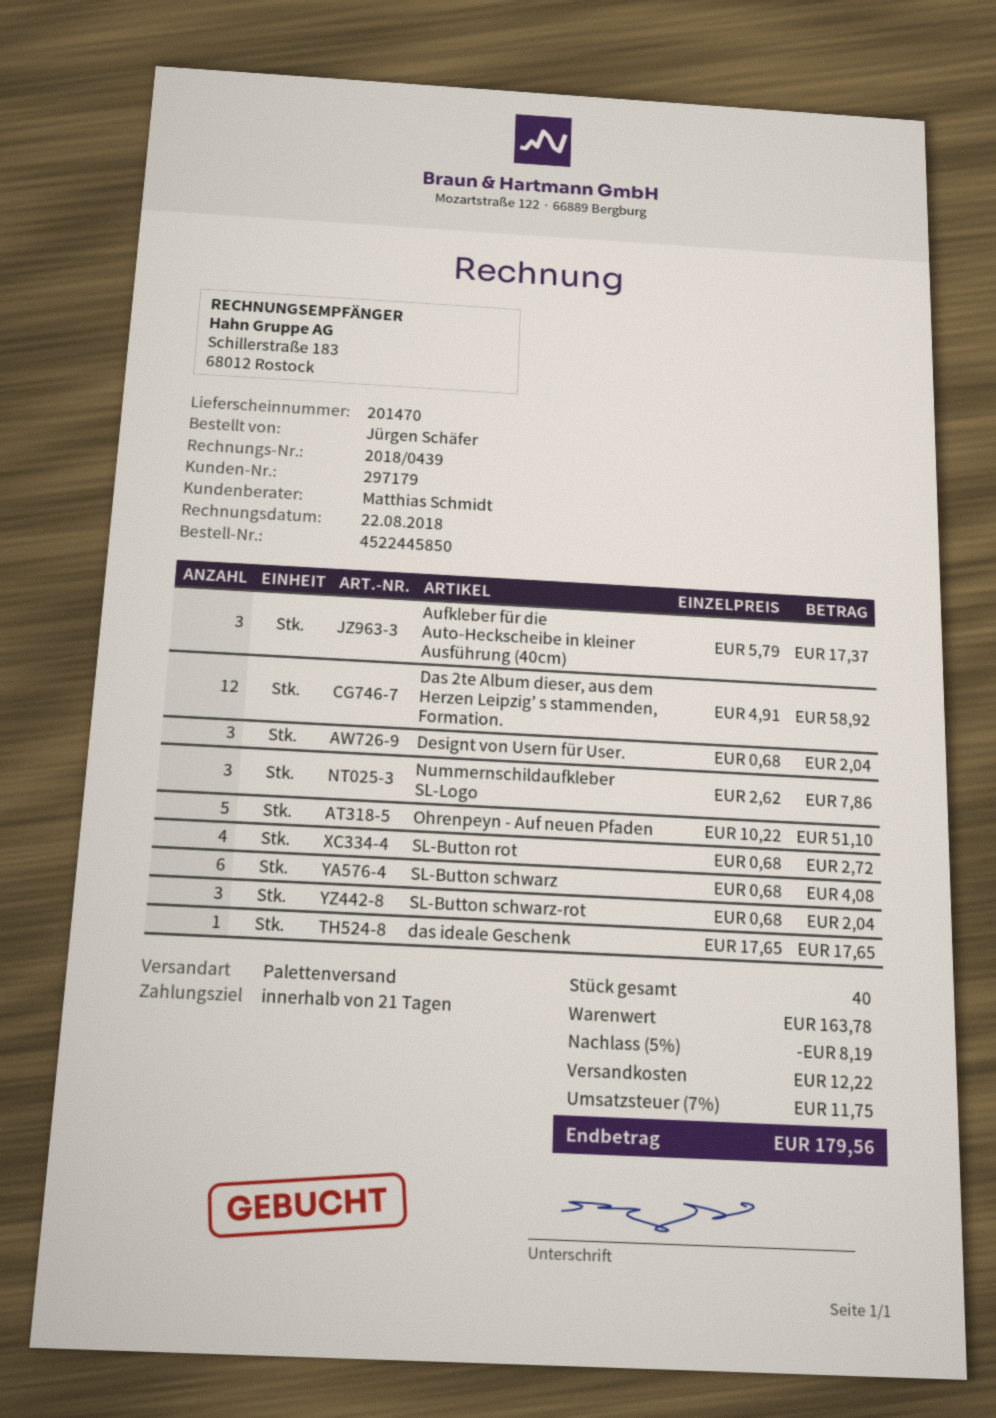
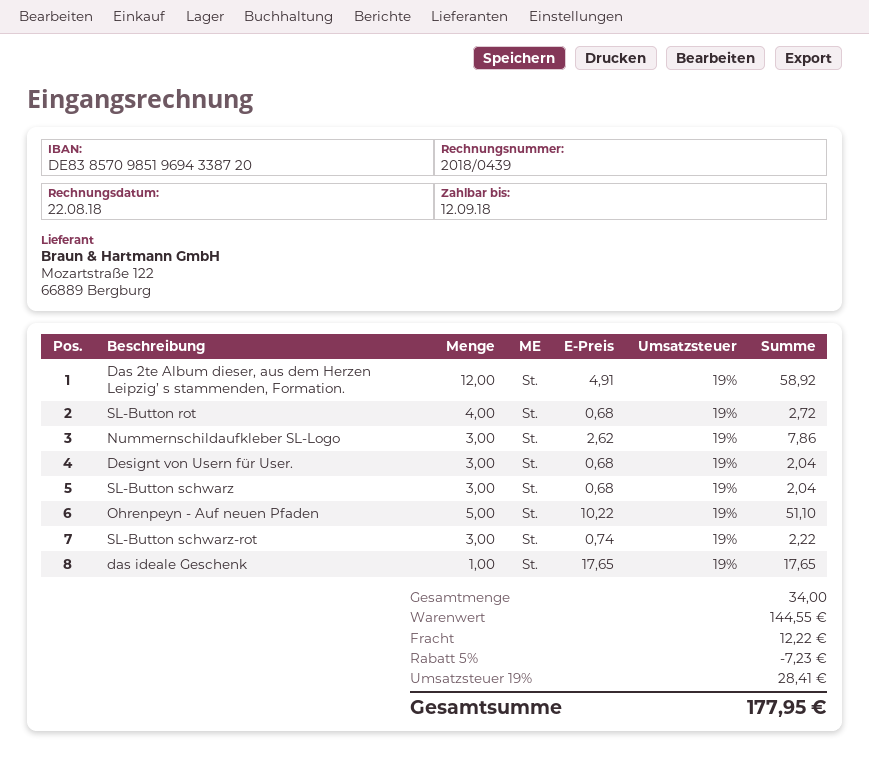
Aufkleber für die Auto-Heckscheibe in kleiner Ausführung (40cm): 3 x 5.79 = 17.37 -> none
SL-Button schwarz: 6 x 0.68 = 4.08 -> 3 x 0.68 = 2.04
SL-Button schwarz-rot: 3 x 0.68 = 2.04 -> 3 x 0.74 = 2.22
total quantity: 40 -> 34
subtotal: 163.78 -> 144.55
discount: 5% = 8.19 -> 5% = 7.23
tax: 7% = 11.75 -> 19% = 28.41
total: 179.56 -> 177.95

